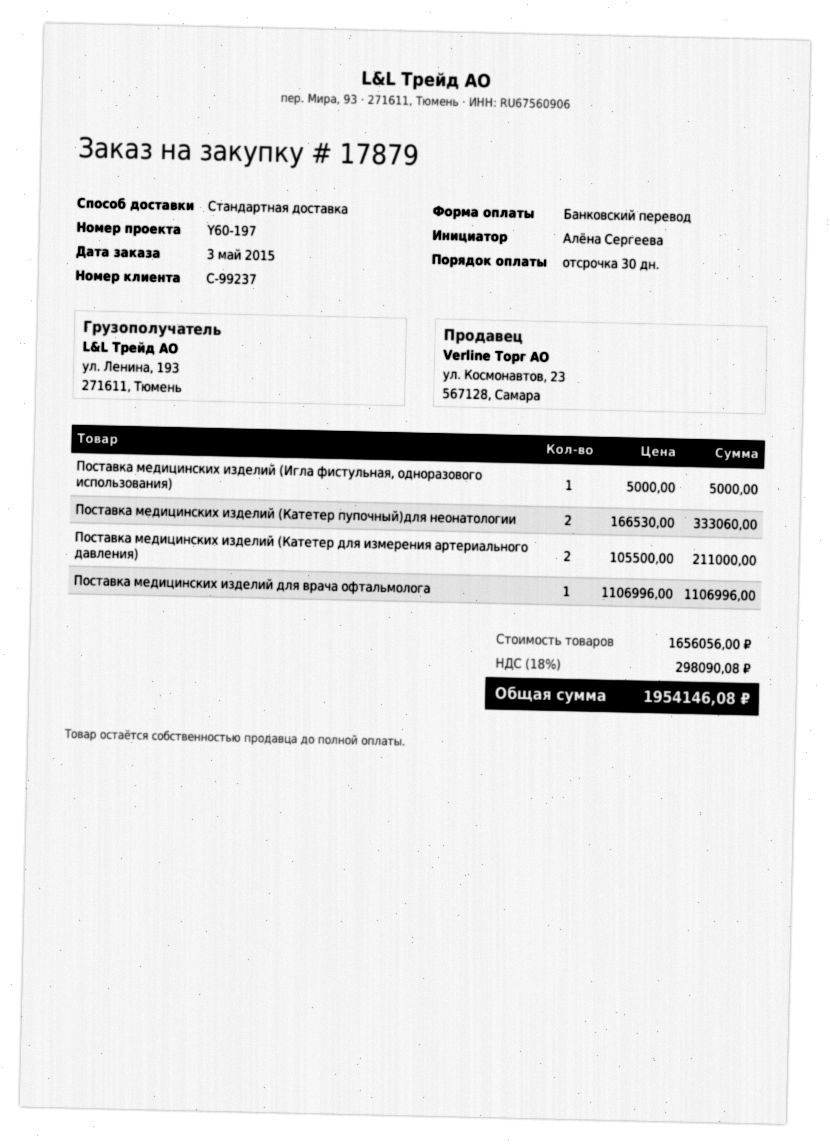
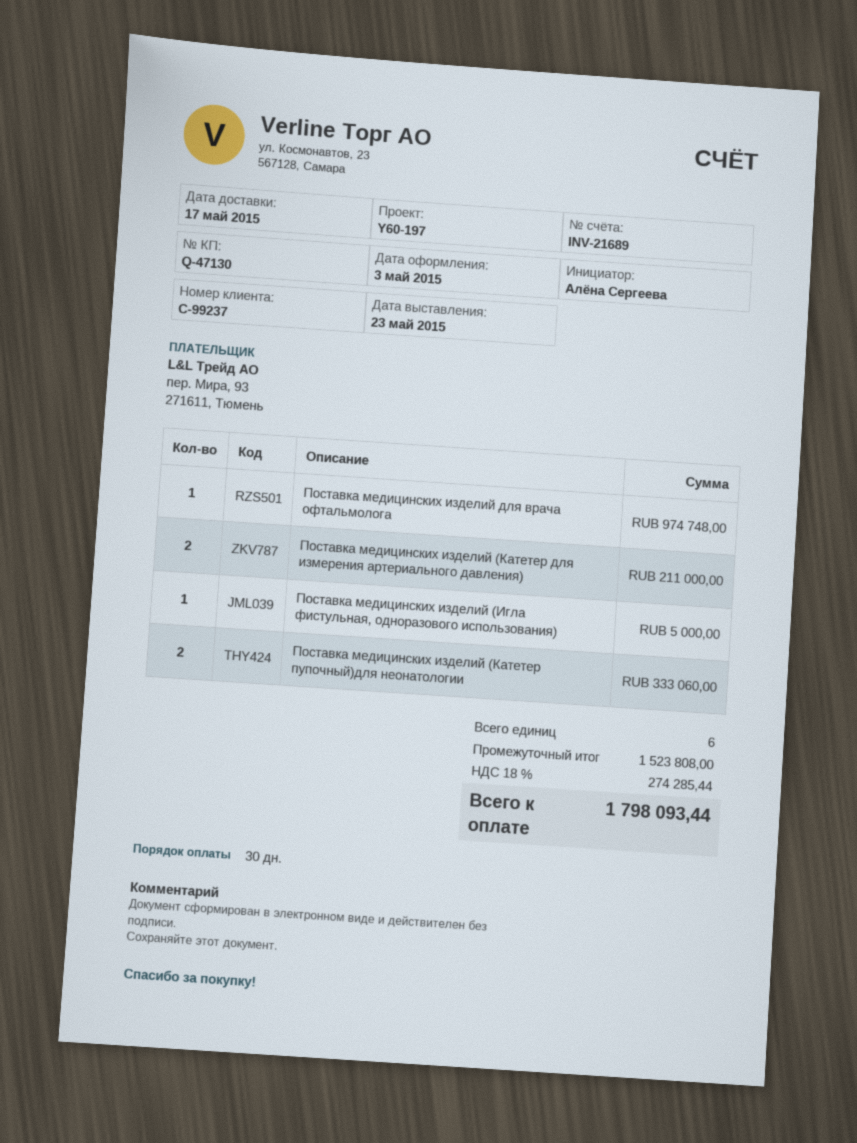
Поставка медицинских изделий для врача офтальмолога: 1 for 1106996.00 -> 1 for 974748.00
subtotal: 1656056.00 -> 1523808.00
tax: 18% = 298090.08 -> 18% = 274285.44
total: 1954146.08 -> 1798093.44

